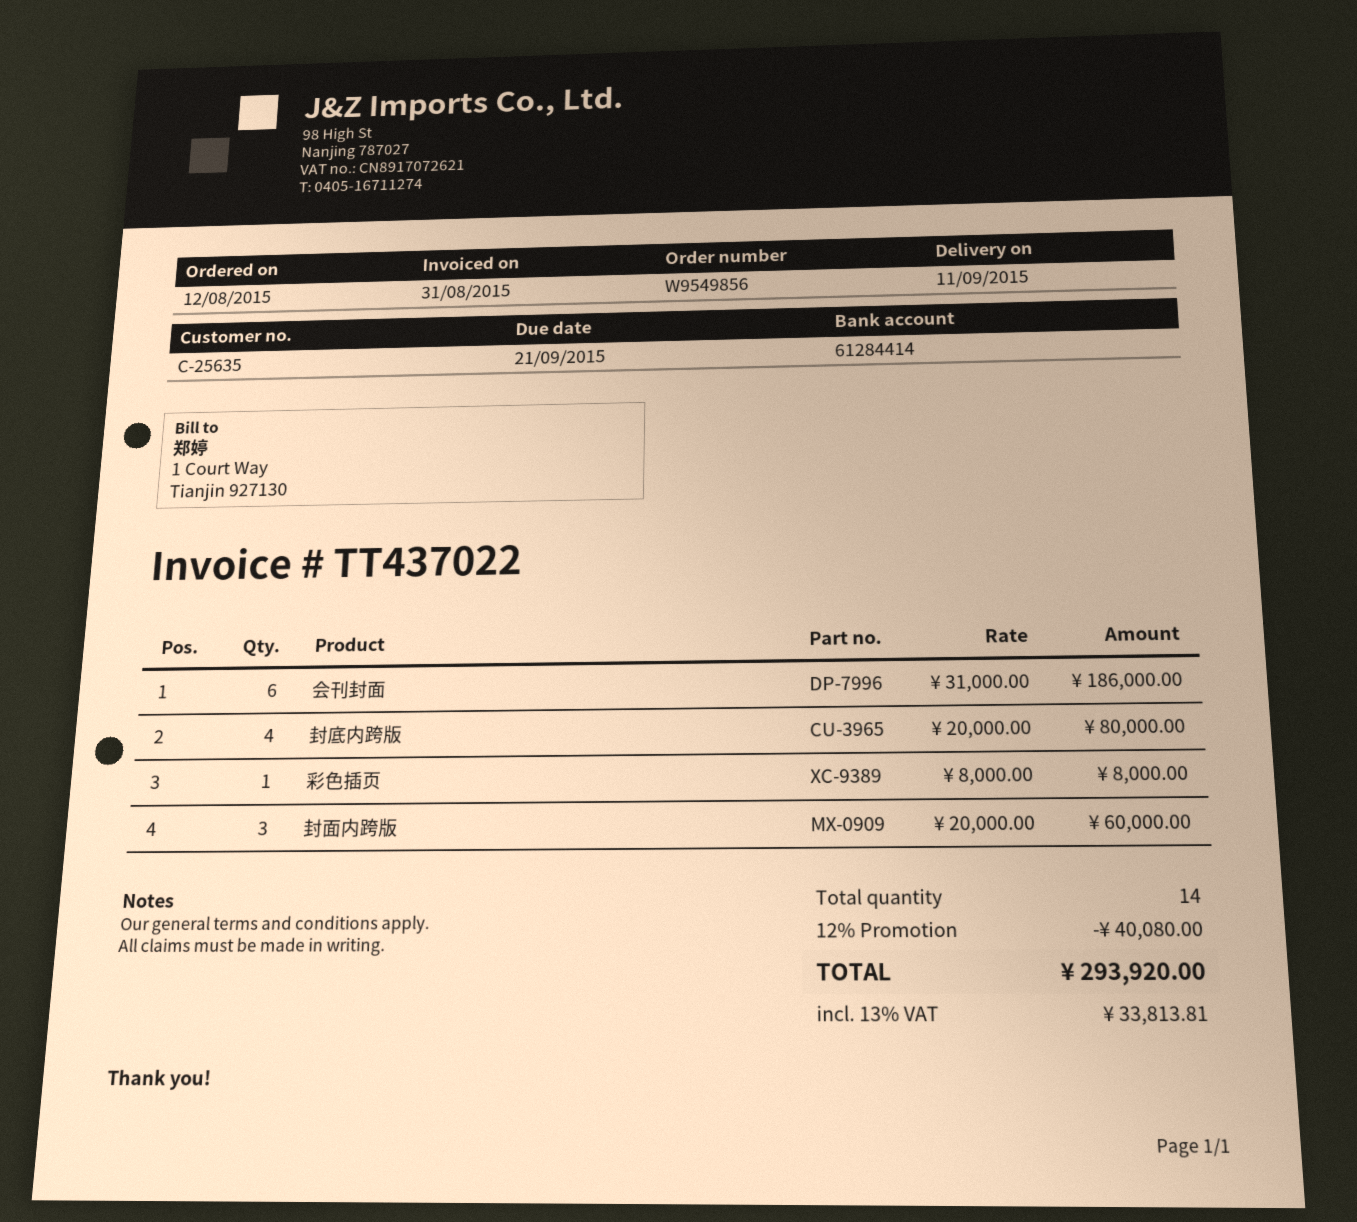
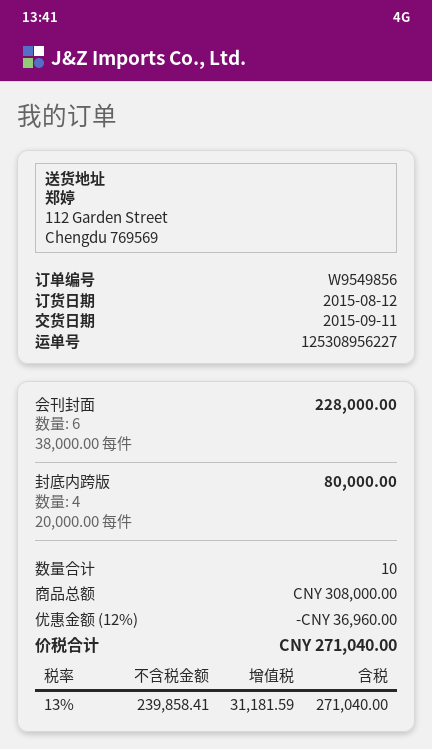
会刊封面: 6 x 31000.00 = 186000.00 -> 6 x 38000.00 = 228000.00
彩色插页: 1 x 8000.00 = 8000.00 -> none
封面内跨版: 3 x 20000.00 = 60000.00 -> none
total quantity: 14 -> 10
discount: 12% = 40080.00 -> 12% = 36960.00
tax: 13% = 33813.81 -> 13% = 31181.59
total: 293920.00 -> 271040.00

